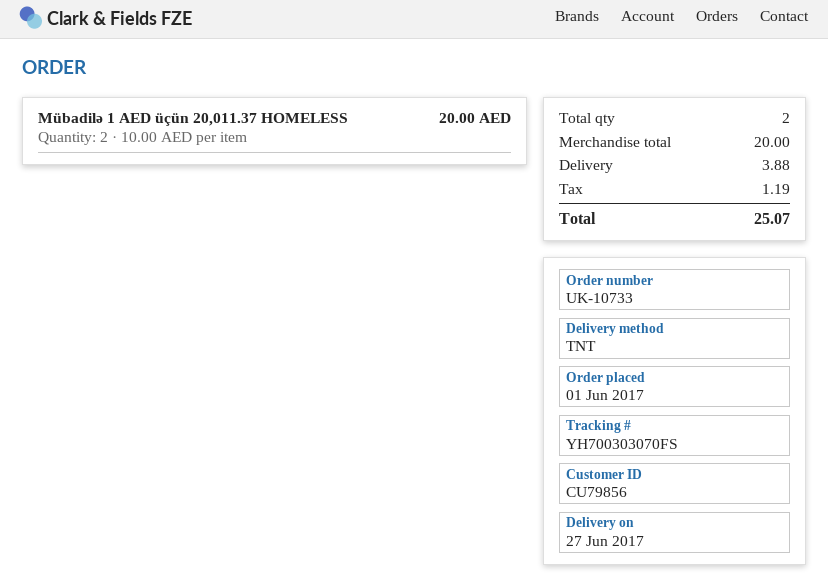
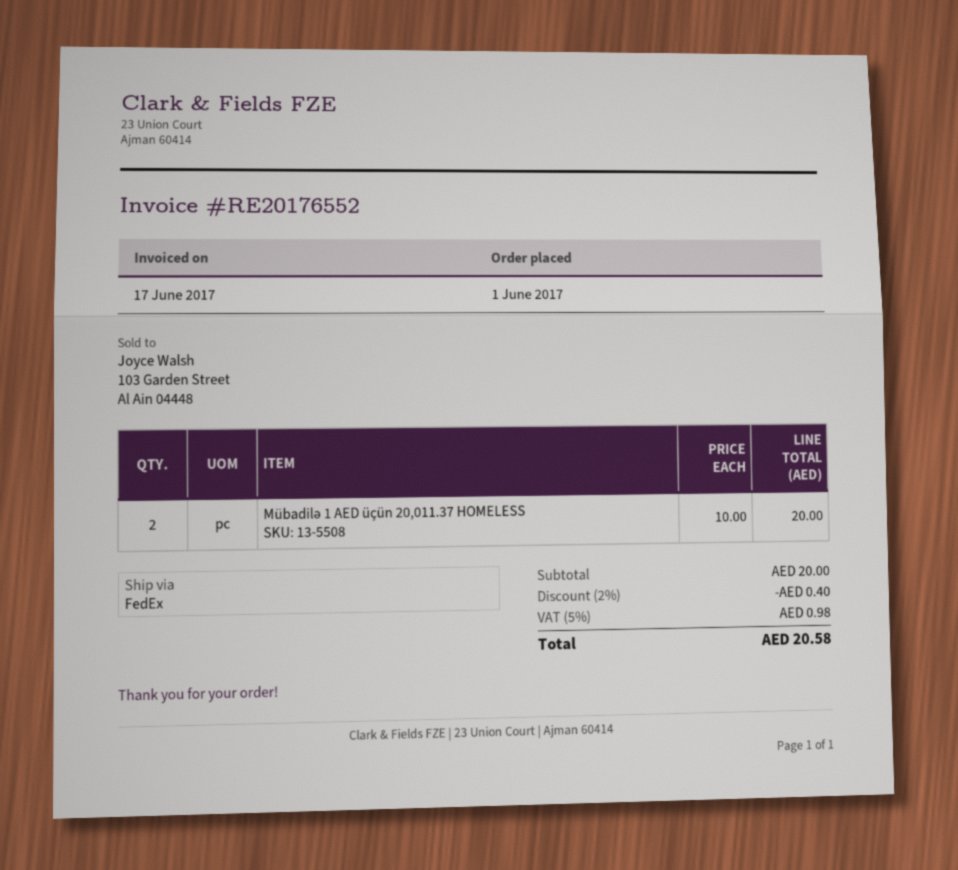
shipping method: TNT -> FedEx
discount: none -> 2% = 0.40
shipping: 3.88 -> none
tax: 1.19 -> 0.98
total: 25.07 -> 20.58

